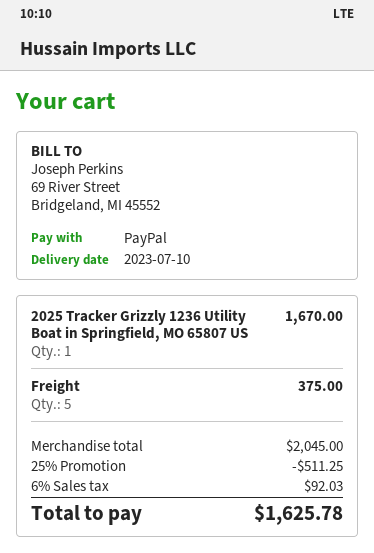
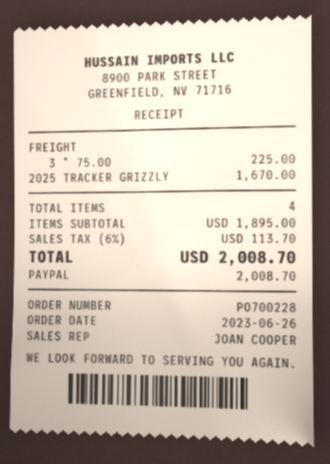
Freight: 5 for 375.00 -> 3 for 225.00
subtotal: 2045.00 -> 1895.00
discount: 25% = 511.25 -> none
tax: 6% = 92.03 -> 6% = 113.70
total: 1625.78 -> 2008.70

